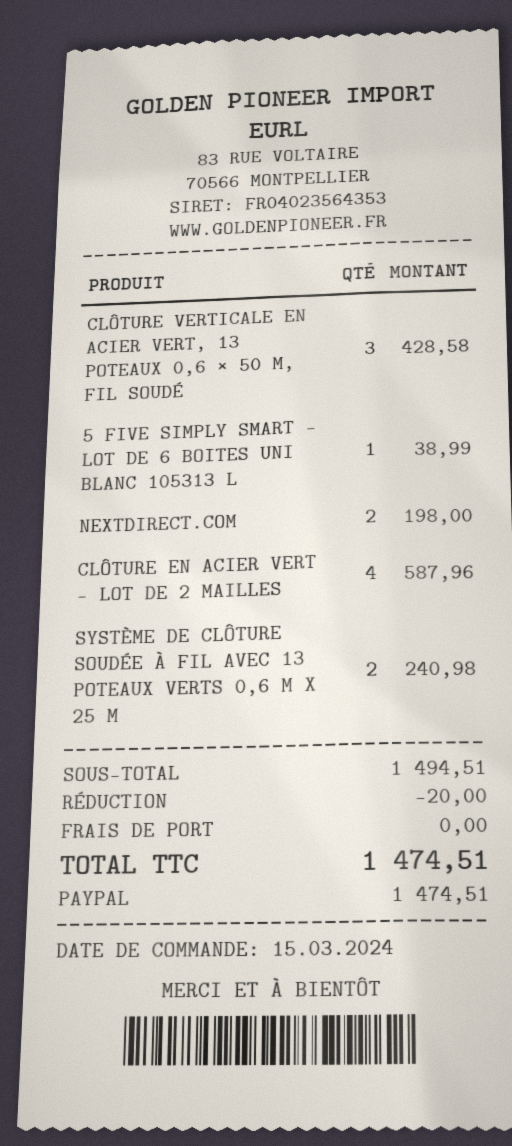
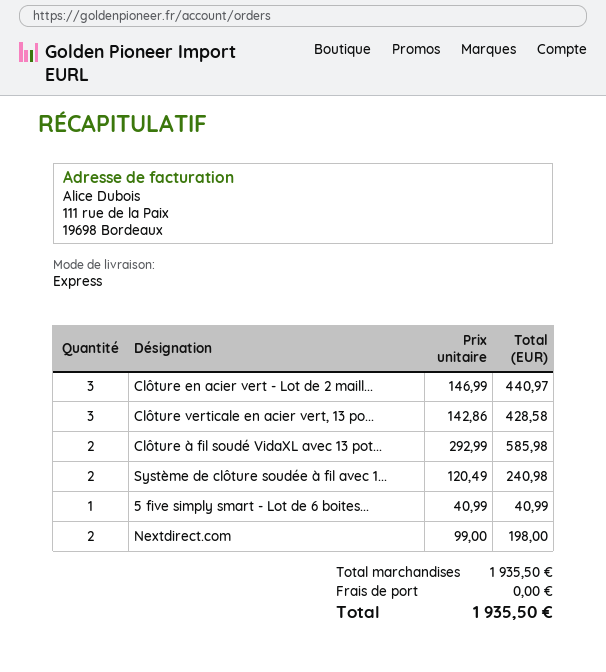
5 FIVE SIMPLY SMART - LOT DE 6 BOITES UNI BLANC 105313 L: 1 for 38.99 -> 1 for 40.99
CLÔTURE EN ACIER VERT - LOT DE 2 MAILLES: 4 for 587.96 -> 3 for 440.97
Clôture à fil soudé VidaXL avec 13 pot...: none -> 2 for 585.98
subtotal: 1494.51 -> 1935.50
discount: 20.00 -> none
total: 1474.51 -> 1935.50

